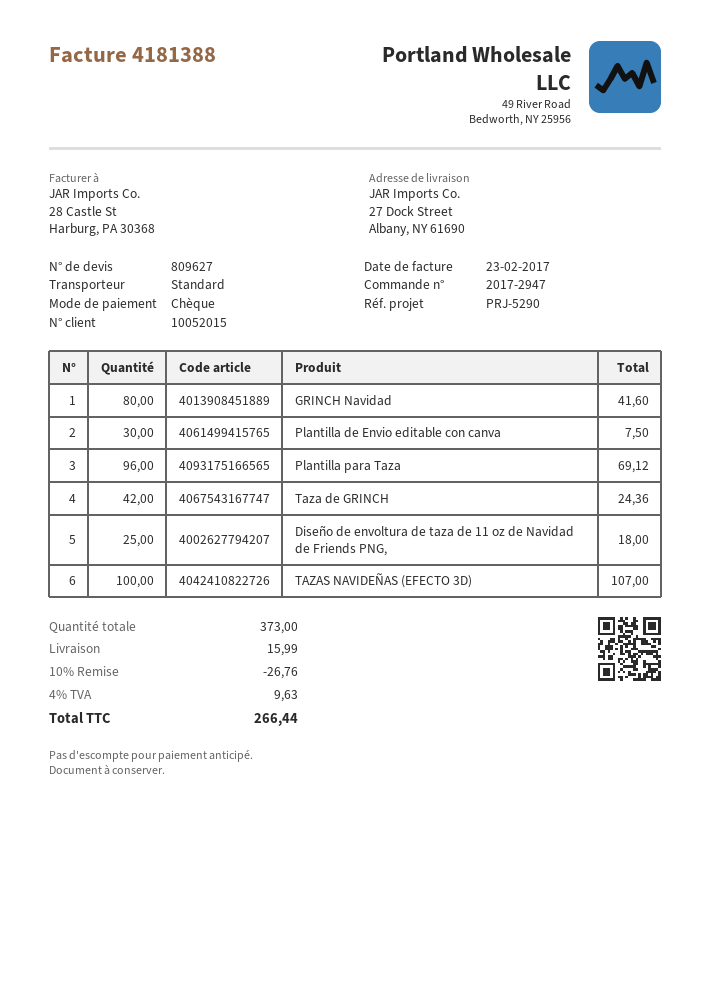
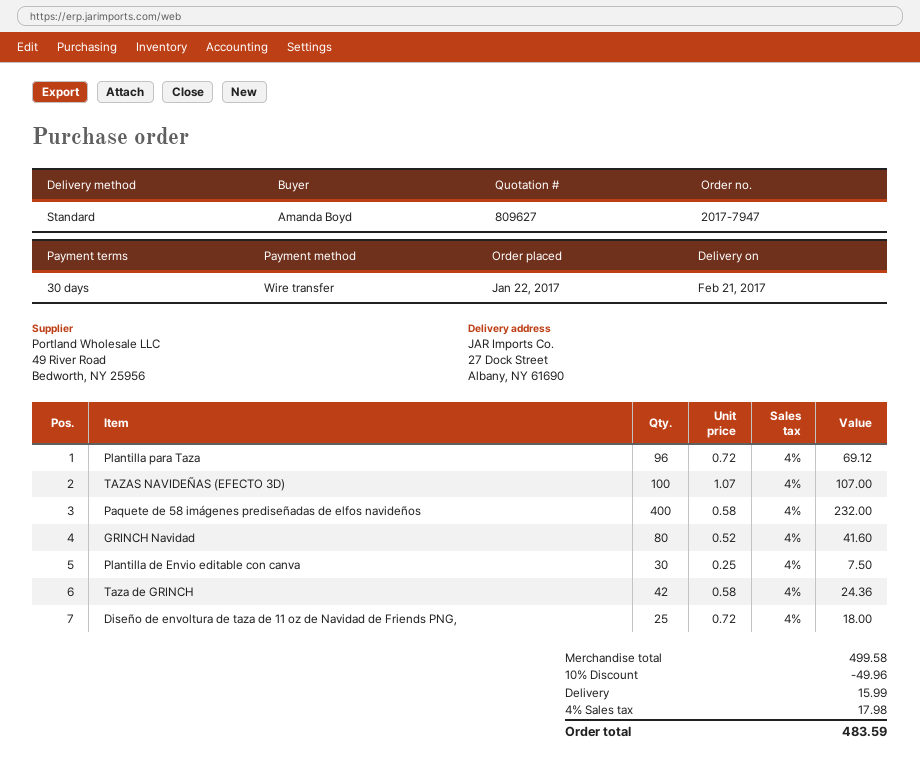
order number: 2017-2947 -> 2017-7947
payment method: cheque -> bank transfer
Paquete de 58 imágenes prediseñadas de elfos navideños: none -> 400 for 232.00
discount: 10% = 26.76 -> 10% = 49.96
tax: 4% = 9.63 -> 4% = 17.98
total: 266.44 -> 483.59

